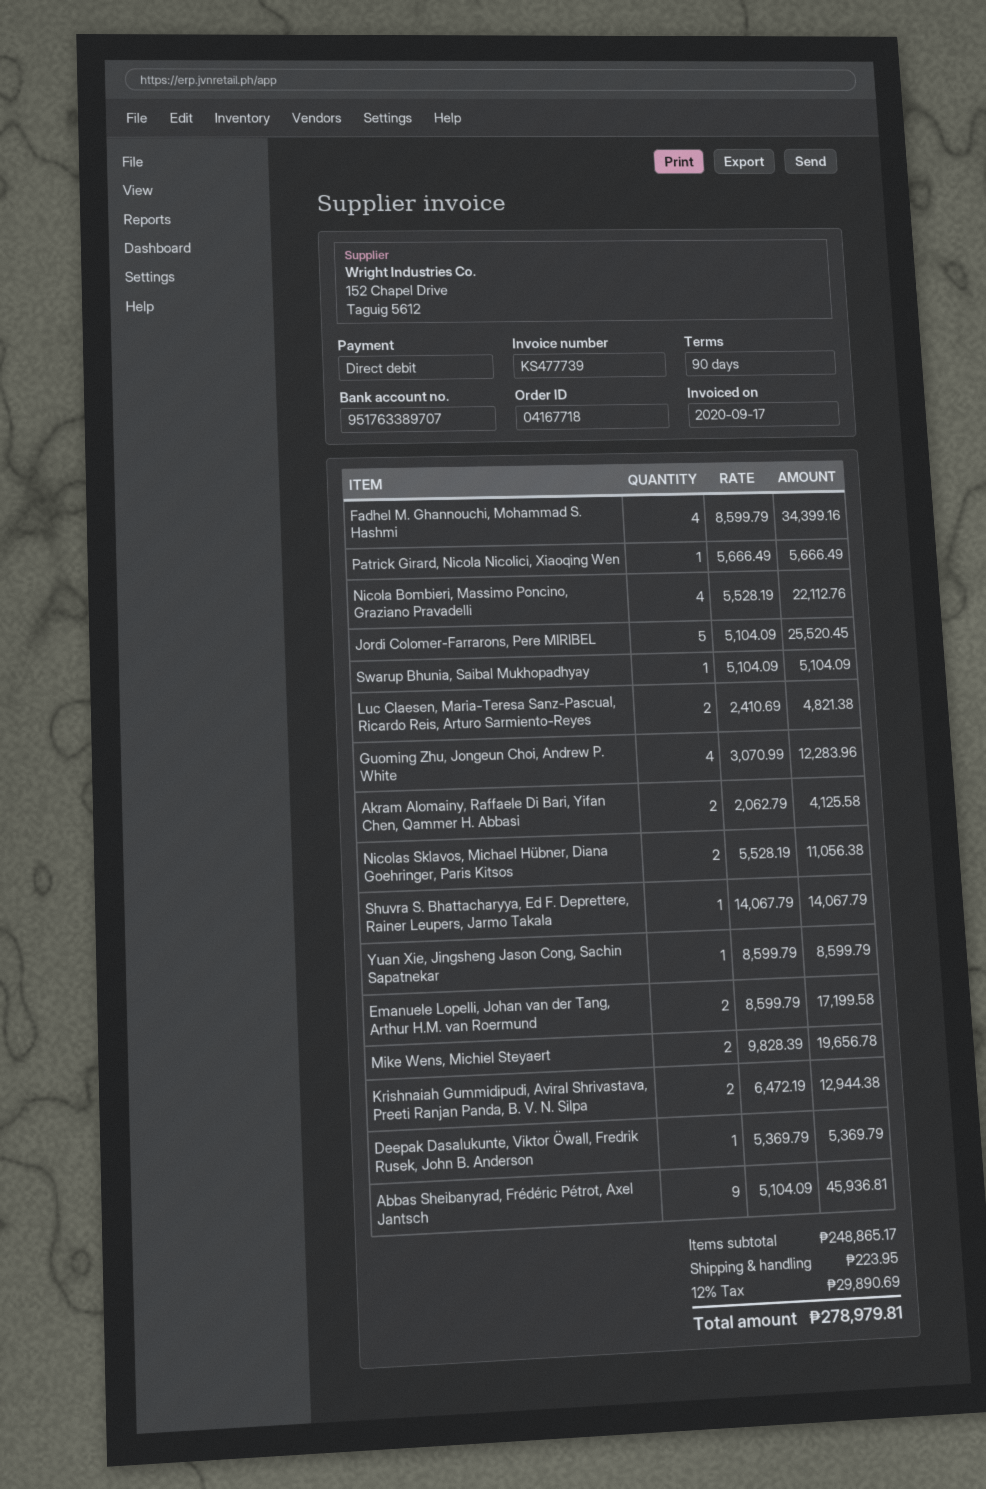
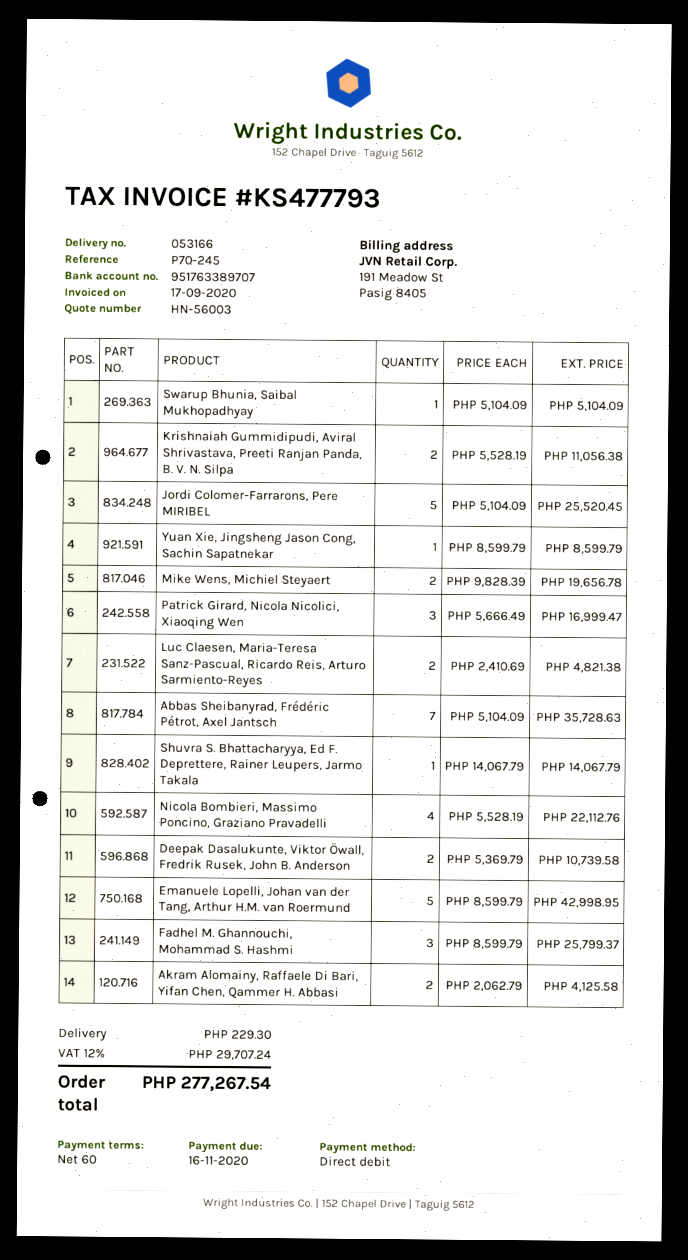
invoice number: KS477739 -> KS477793
payment terms: 90 days -> 60 days
Fadhel M. Ghannouchi, Mohammad S. Hashmi: 4 x 8599.79 = 34399.16 -> 3 x 8599.79 = 25799.37
Patrick Girard, Nicola Nicolici, Xiaoqing Wen: 1 x 5666.49 = 5666.49 -> 3 x 5666.49 = 16999.47
Guoming Zhu, Jongeun Choi, Andrew P. White: 4 x 3070.99 = 12283.96 -> none
Nicolas Sklavos, Michael Hübner, Diana Goehringer, Paris Kitsos: 2 x 5528.19 = 11056.38 -> none
Emanuele Lopelli, Johan van der Tang, Arthur H.M. van Roermund: 2 x 8599.79 = 17199.58 -> 5 x 8599.79 = 42998.95
Krishnaiah Gummidipudi, Aviral Shrivastava, Preeti Ranjan Panda, B. V. N. Silpa: 2 x 6472.19 = 12944.38 -> 2 x 5528.19 = 11056.38
Deepak Dasalukunte, Viktor Öwall, Fredrik Rusek, John B. Anderson: 1 x 5369.79 = 5369.79 -> 2 x 5369.79 = 10739.58
Abbas Sheibanyrad, Frédéric Pétrot, Axel Jantsch: 9 x 5104.09 = 45936.81 -> 7 x 5104.09 = 35728.63
shipping: 223.95 -> 229.30
tax: 12% = 29890.69 -> 12% = 29707.24
total: 278979.81 -> 277267.54

